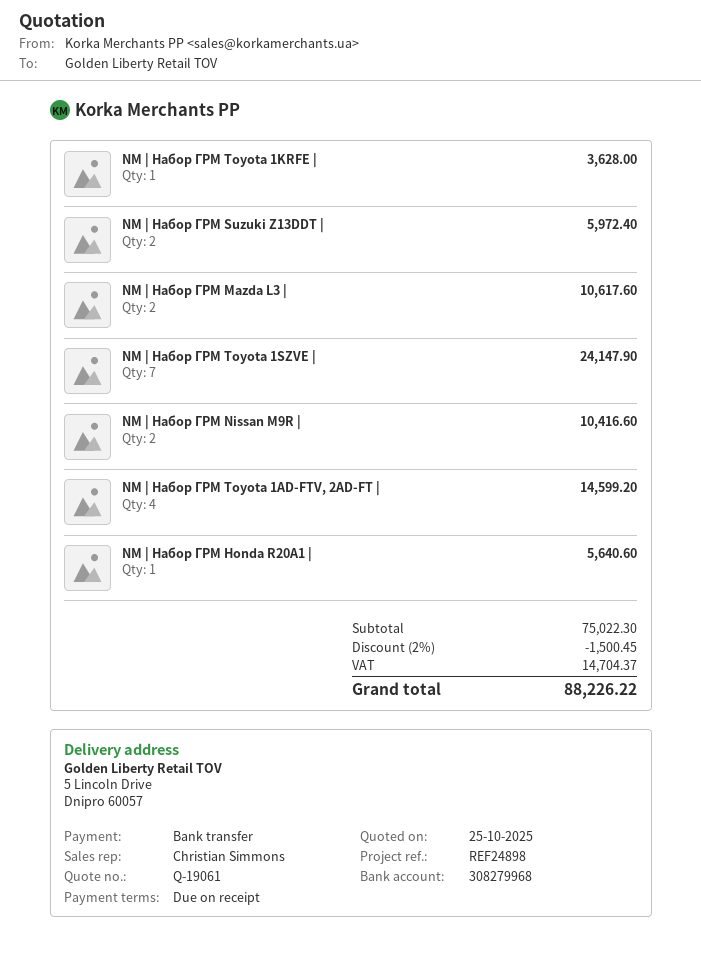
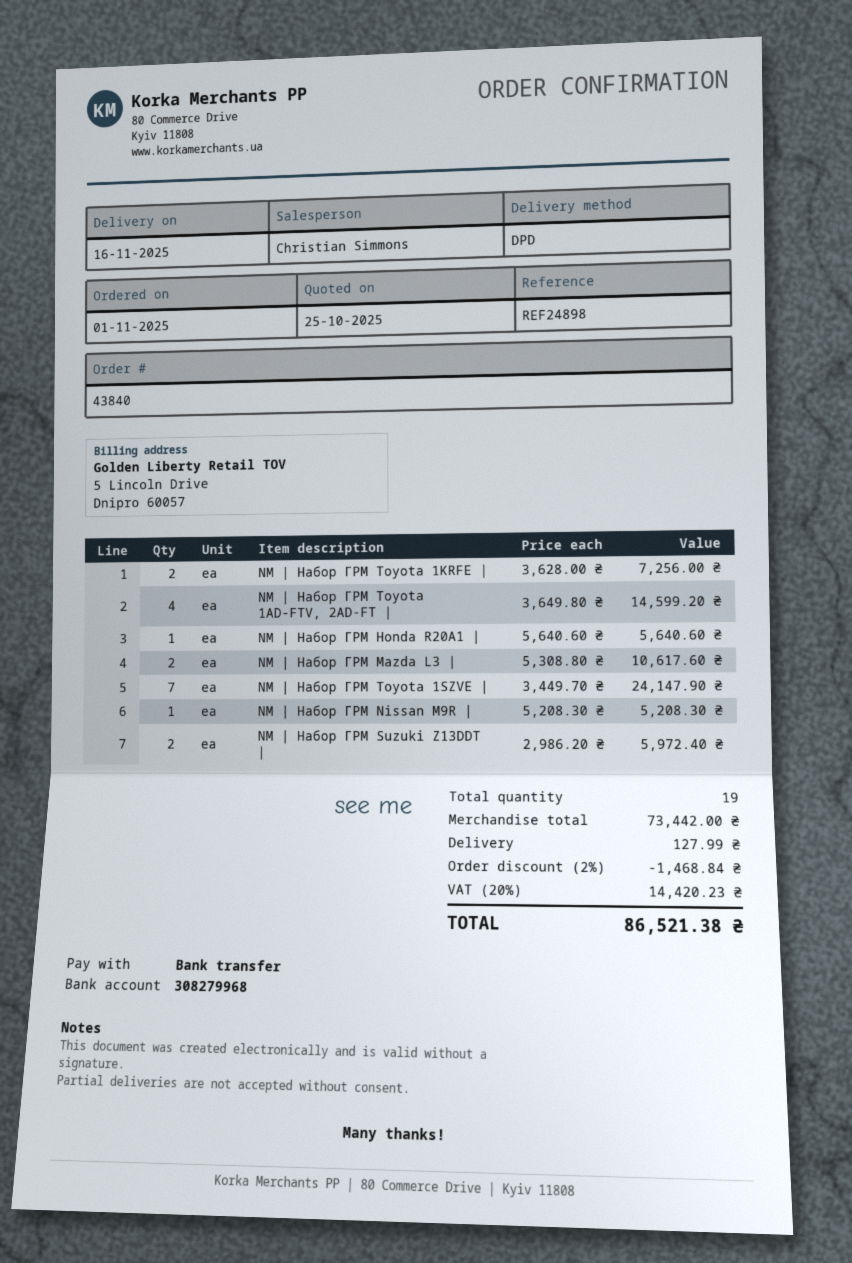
NM | Набор ГРМ Toyota 1KRFE |: 1 for 3628.00 -> 2 for 7256.00
NM | Набор ГРМ Nissan M9R |: 2 for 10416.60 -> 1 for 5208.30
subtotal: 75022.30 -> 73442.00
discount: 2% = 1500.45 -> 2% = 1468.84
shipping: none -> 127.99
tax: 14704.37 -> 14420.23
total: 88226.22 -> 86521.38

